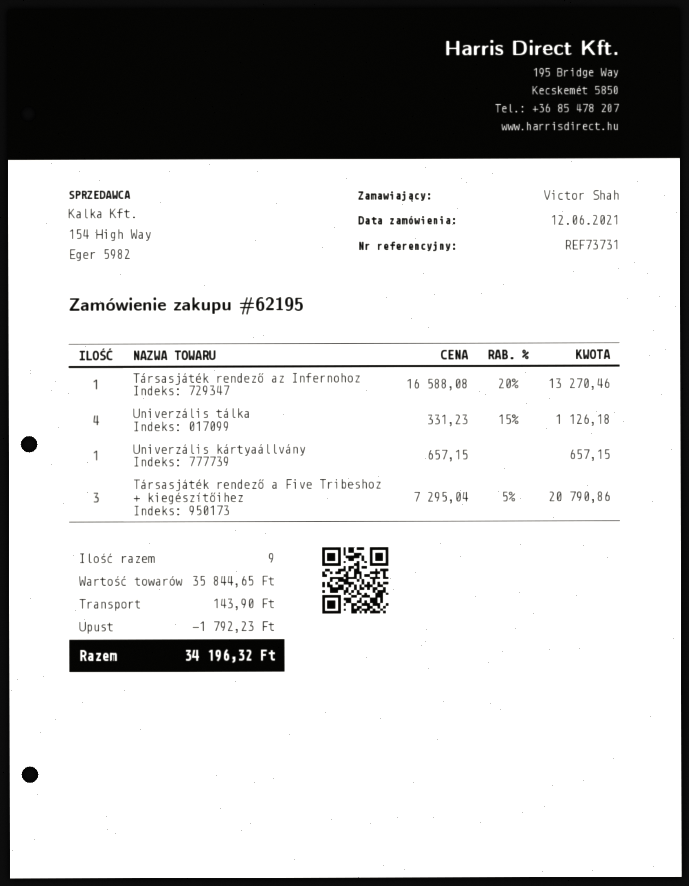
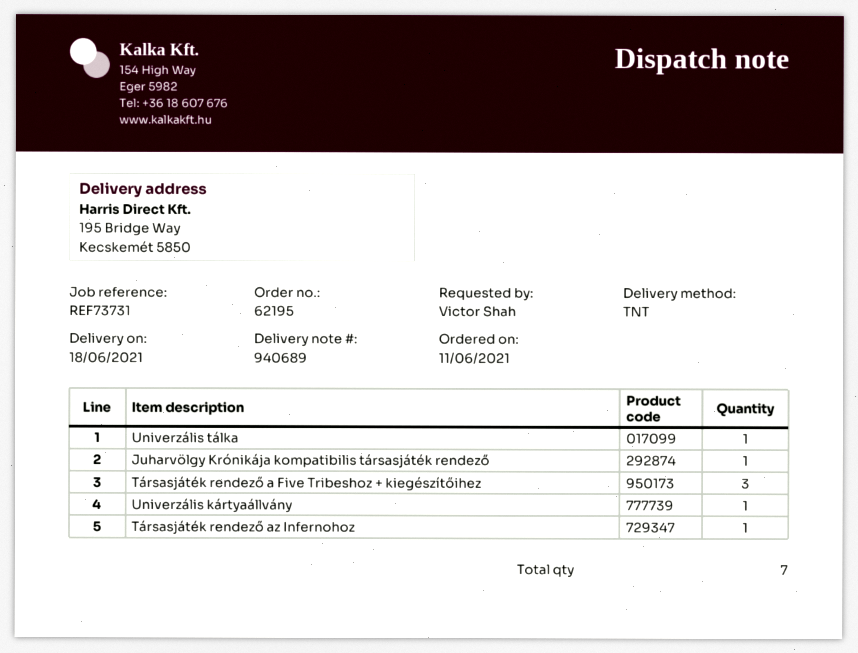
order date: 2021-06-12 -> 2021-06-11
Univerzális tálka: 4 -> 1
Juharvölgy Krónikája kompatibilis társasjáték rendező: none -> 1
total quantity: 9 -> 7

